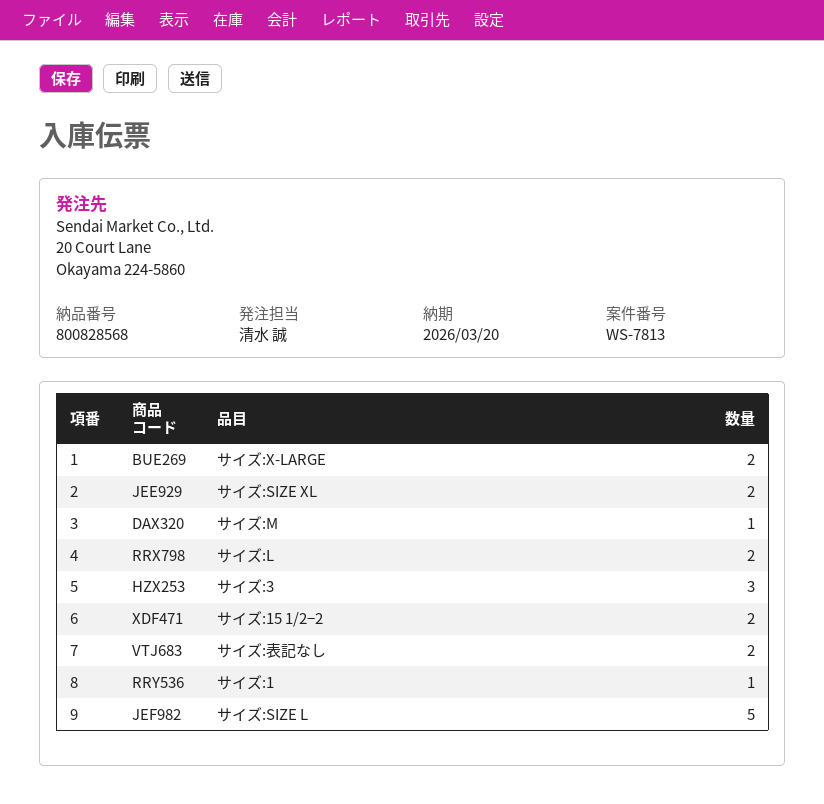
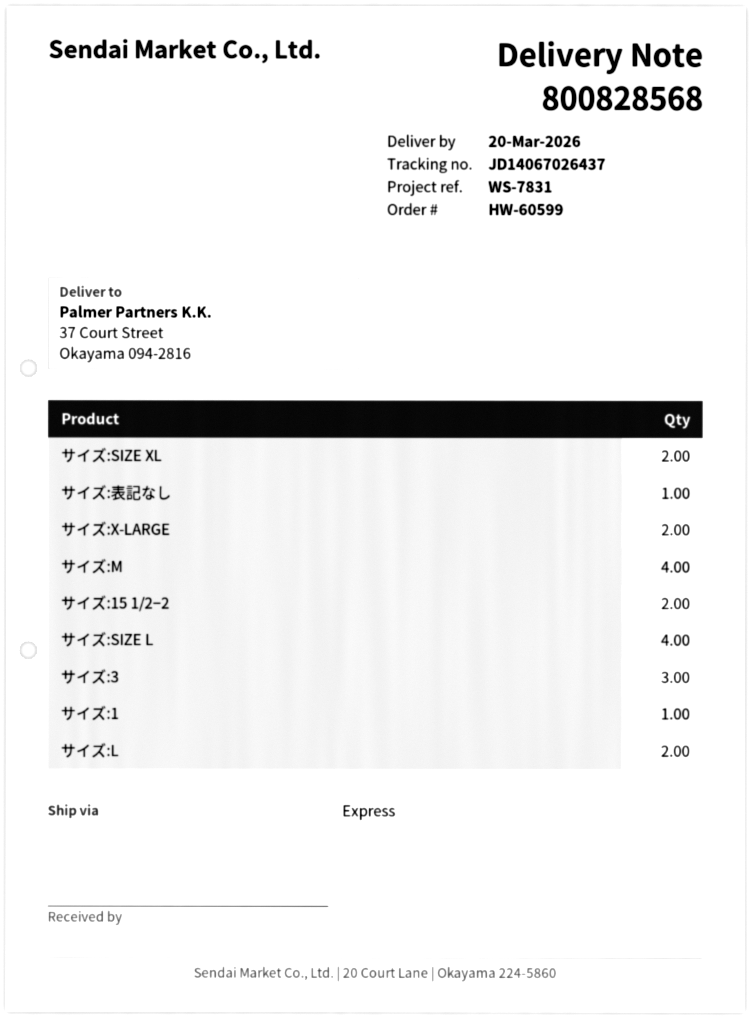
reference: WS-7813 -> WS-7831
サイズ:M: 1 -> 4
サイズ:表記なし: 2 -> 1
サイズ:SIZE L: 5 -> 4

